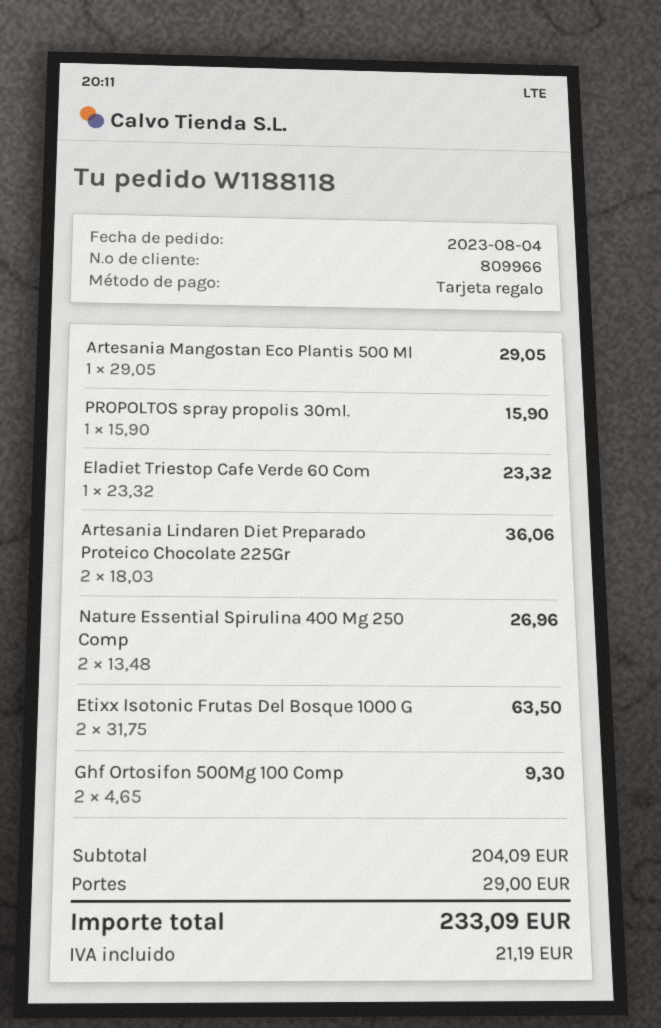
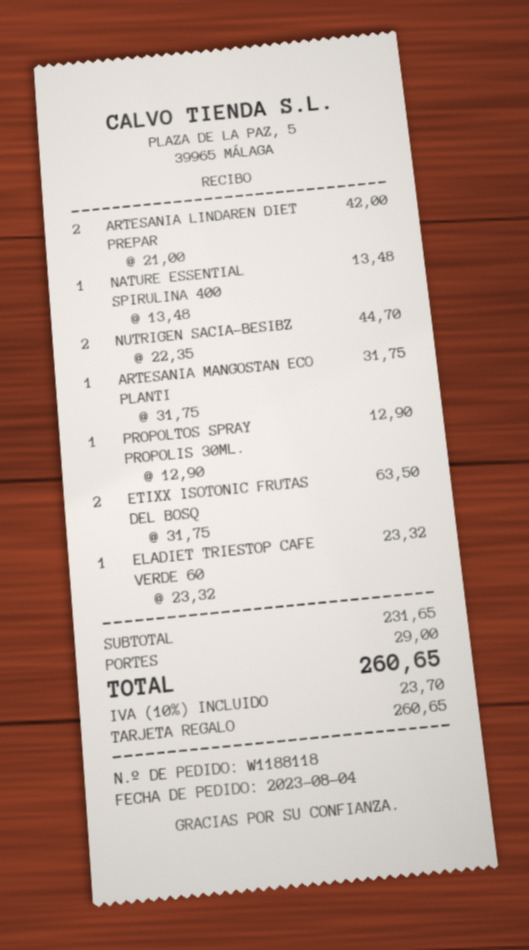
Artesania Mangostan Eco Plantis 500 Ml: 1 x 29.05 = 29.05 -> 1 x 31.75 = 31.75
PROPOLTOS spray propolis 30ml.: 1 x 15.90 = 15.90 -> 1 x 12.90 = 12.90
Artesania Lindaren Diet Preparado Proteico Chocolate 225Gr: 2 x 18.03 = 36.06 -> 2 x 21.00 = 42.00
Nature Essential Spirulina 400 Mg 250 Comp: 2 x 13.48 = 26.96 -> 1 x 13.48 = 13.48
Ghf Ortosifon 500Mg 100 Comp: 2 x 4.65 = 9.30 -> none
NUTRIGEN SACIA-BESIBZ: none -> 2 x 22.35 = 44.70
subtotal: 204.09 -> 231.65
tax: 21.19 -> 23.70
total: 233.09 -> 260.65

